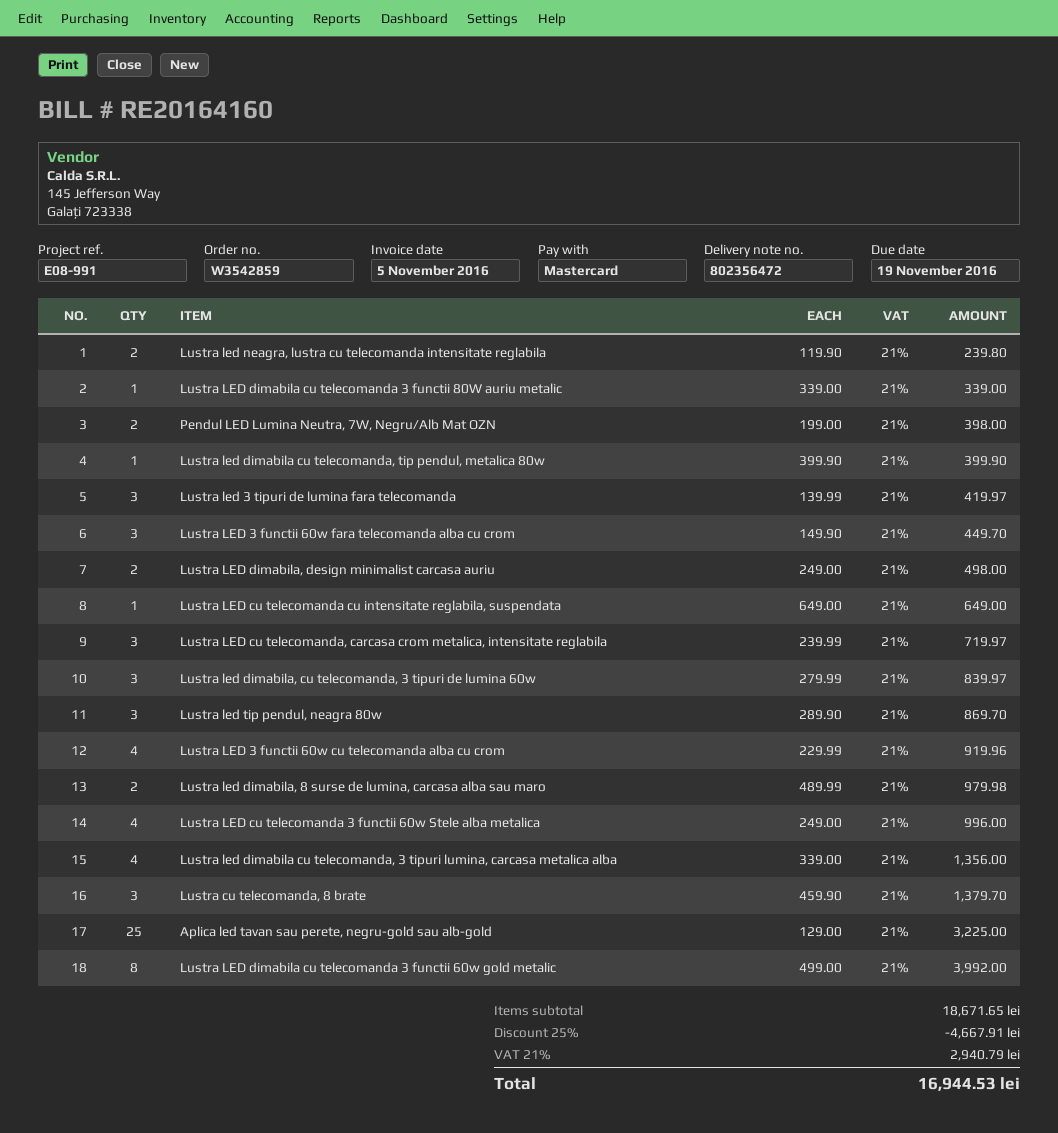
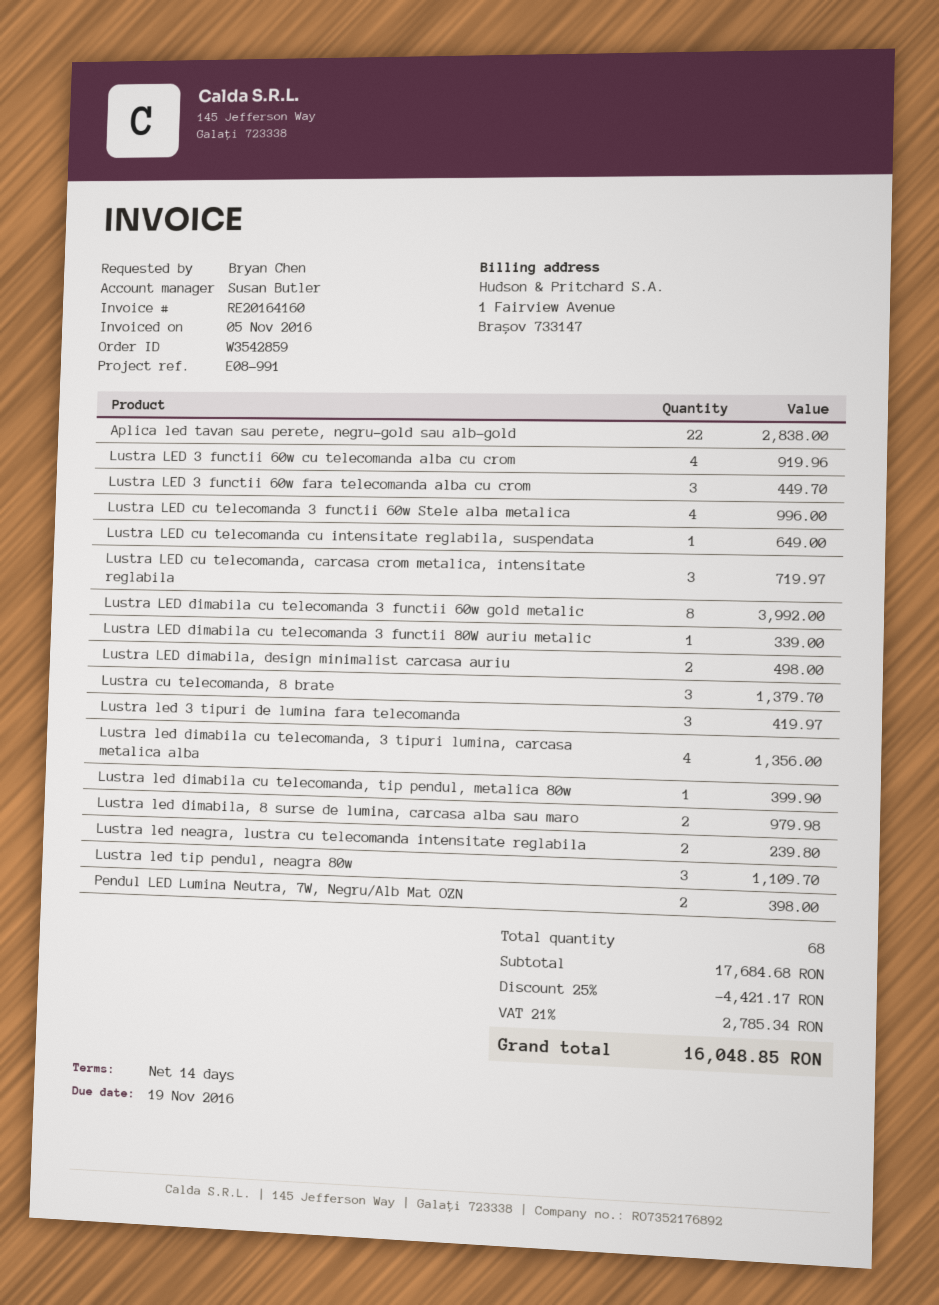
Lustra led dimabila, cu telecomanda, 3 tipuri de lumina 60w: 3 for 839.97 -> none
Lustra led tip pendul, neagra 80w: 3 for 869.70 -> 3 for 1109.70
Aplica led tavan sau perete, negru-gold sau alb-gold: 25 for 3225.00 -> 22 for 2838.00
subtotal: 18671.65 -> 17684.68
discount: 25% = 4667.91 -> 25% = 4421.17
tax: 21% = 2940.79 -> 21% = 2785.34
total: 16944.53 -> 16048.85

